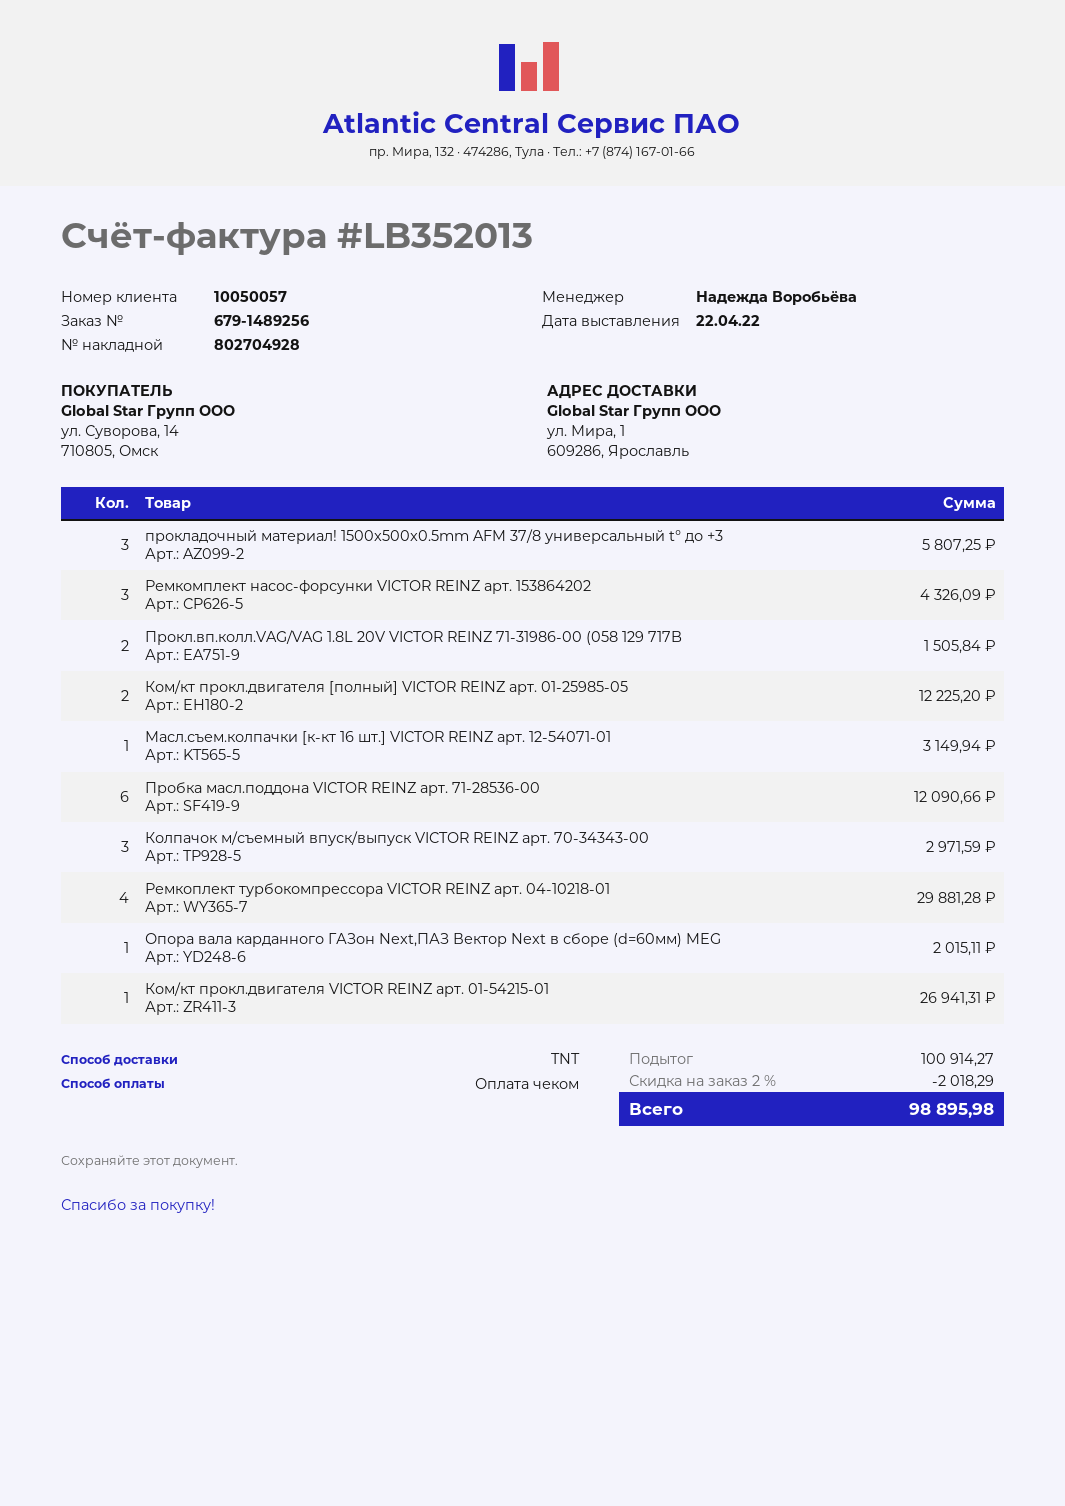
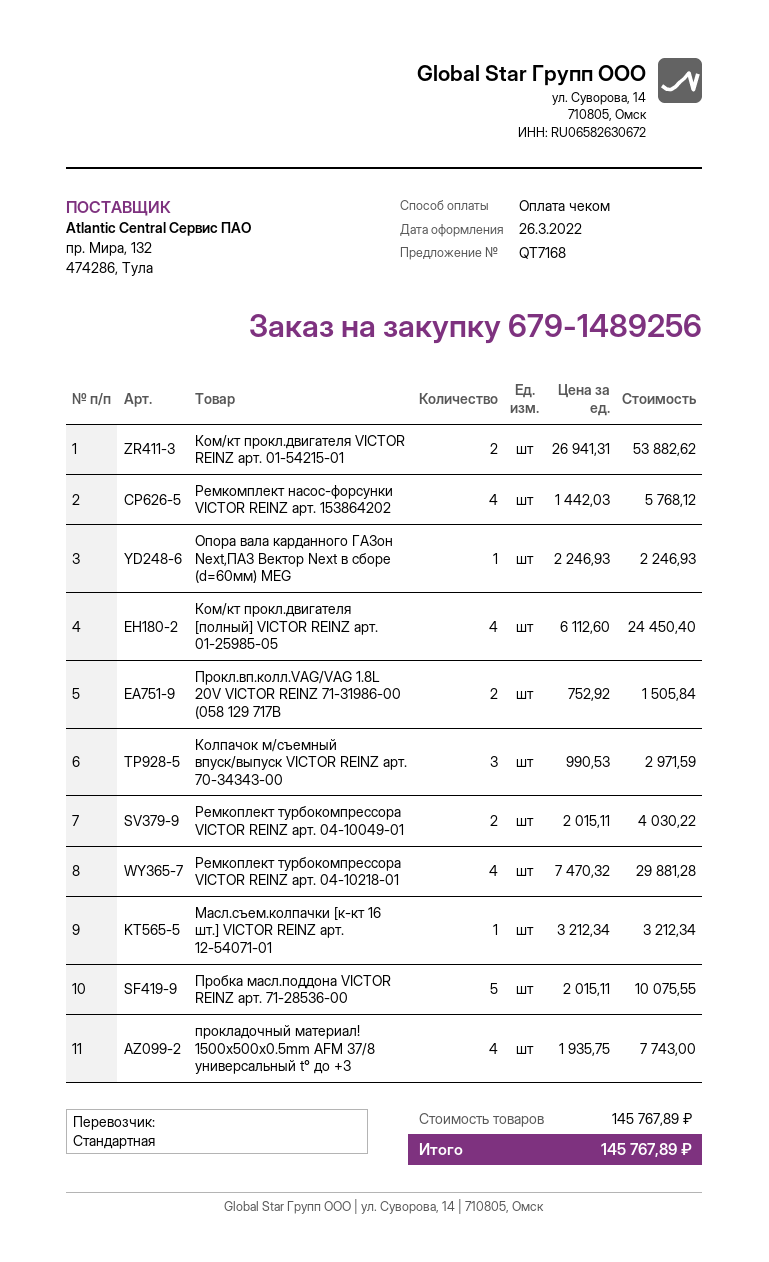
shipping method: TNT -> standard
прокладочный материал! 1500x500x0.5mm AFM 37/8 универсальный t° до +3: 3 for 5807.25 -> 4 for 7743.00
Ремкомплект насос-форсунки VICTOR REINZ арт. 153864202: 3 for 4326.09 -> 4 for 5768.12
Ком/кт прокл.двигателя [полный] VICTOR REINZ арт. 01-25985-05: 2 for 12225.20 -> 4 for 24450.40
Масл.съем.колпачки [к-кт 16 шт.] VICTOR REINZ арт. 12-54071-01: 1 for 3149.94 -> 1 for 3212.34
Пробка масл.поддона VICTOR REINZ арт. 71-28536-00: 6 for 12090.66 -> 5 for 10075.55
Опора вала карданного ГАЗон Next,ПАЗ Вектор Next в сборе (d=60мм) MEG: 1 for 2015.11 -> 1 for 2246.93
Ком/кт прокл.двигателя VICTOR REINZ арт. 01-54215-01: 1 for 26941.31 -> 2 for 53882.62
Ремкоплект турбокомпрессора VICTOR REINZ арт. 04-10049-01: none -> 2 for 4030.22
subtotal: 100914.27 -> 145767.89
discount: 2% = 2018.29 -> none
total: 98895.98 -> 145767.89

